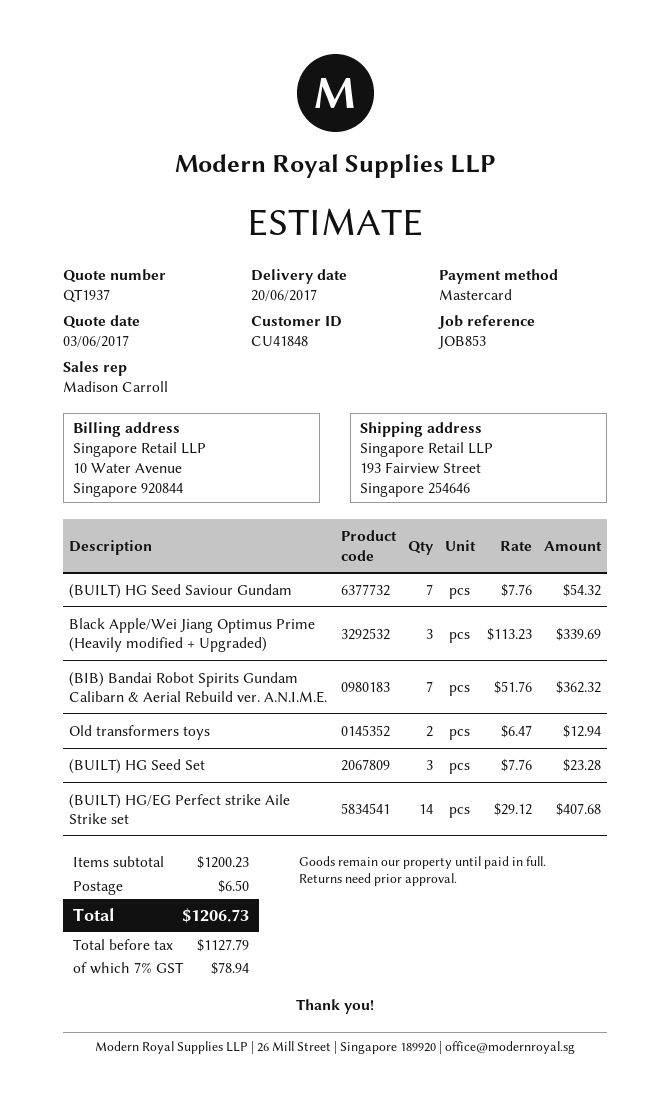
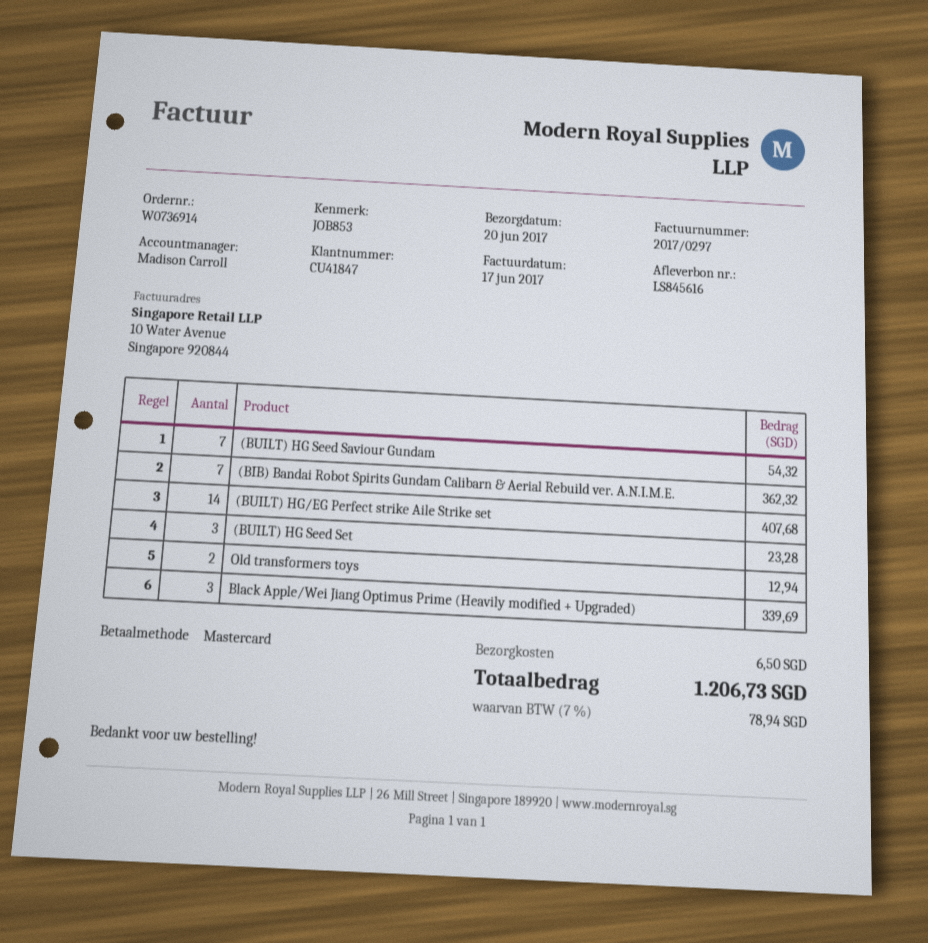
customer number: CU41848 -> CU41847

